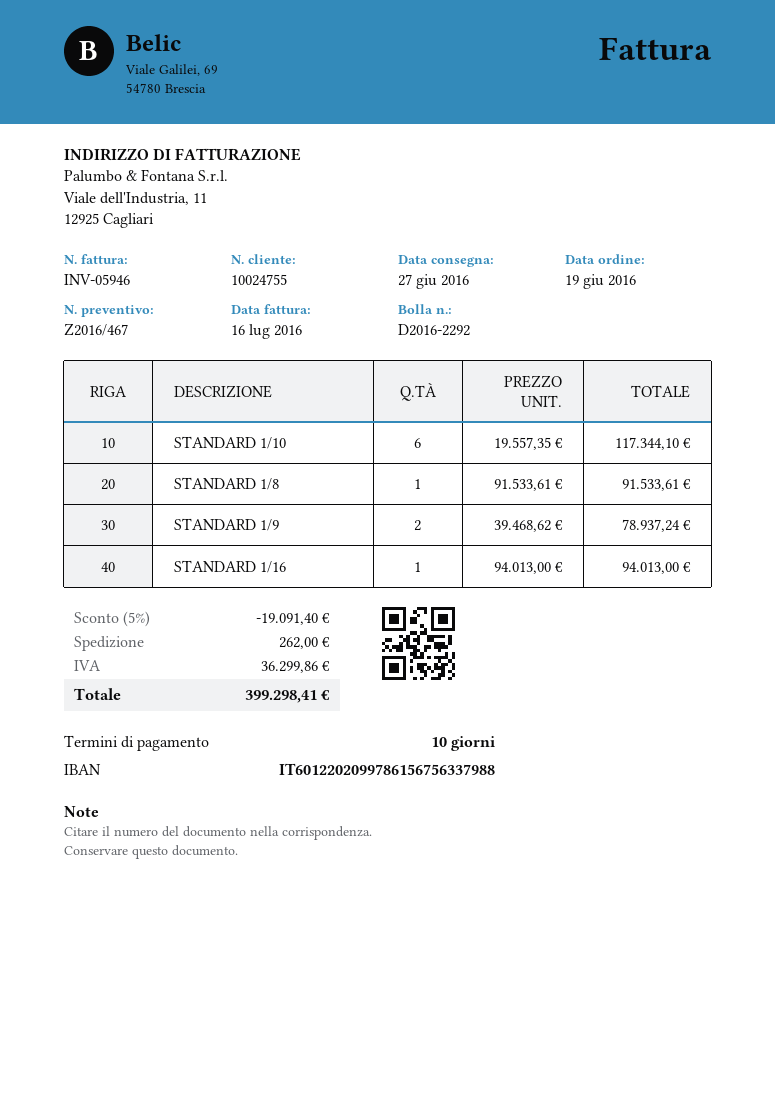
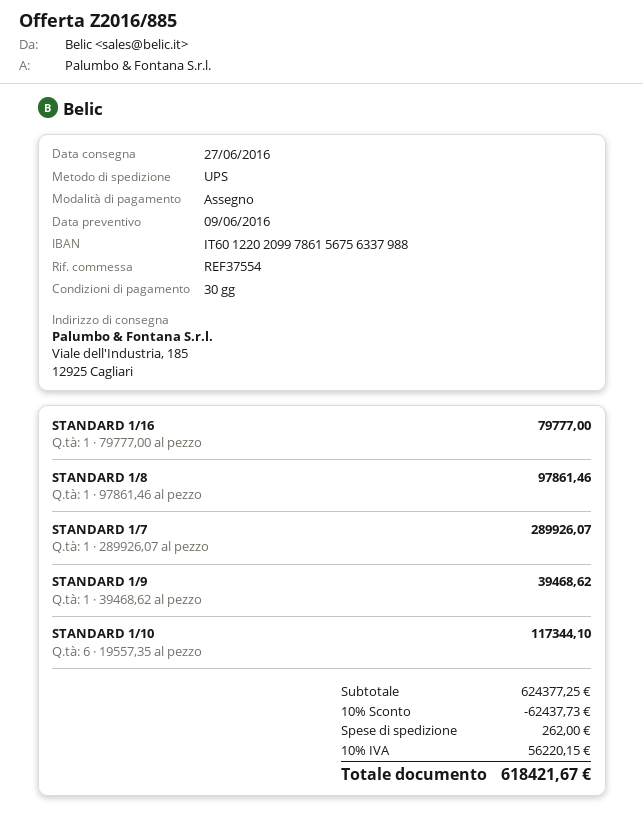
quote number: Z2016/467 -> Z2016/885
payment terms: 10 days -> 30 days
STANDARD 1/8: 1 x 91533.61 = 91533.61 -> 1 x 97861.46 = 97861.46
STANDARD 1/9: 2 x 39468.62 = 78937.24 -> 1 x 39468.62 = 39468.62
STANDARD 1/16: 1 x 94013.00 = 94013.00 -> 1 x 79777.00 = 79777.00
STANDARD 1/7: none -> 1 x 289926.07 = 289926.07
discount: 5% = 19091.40 -> 10% = 62437.73
tax: 36299.86 -> 56220.15
total: 399298.41 -> 618421.67

